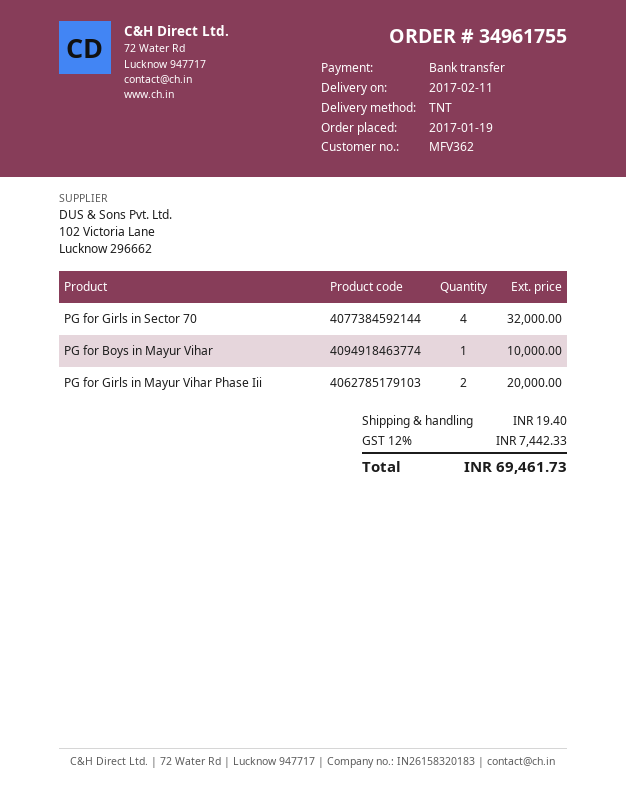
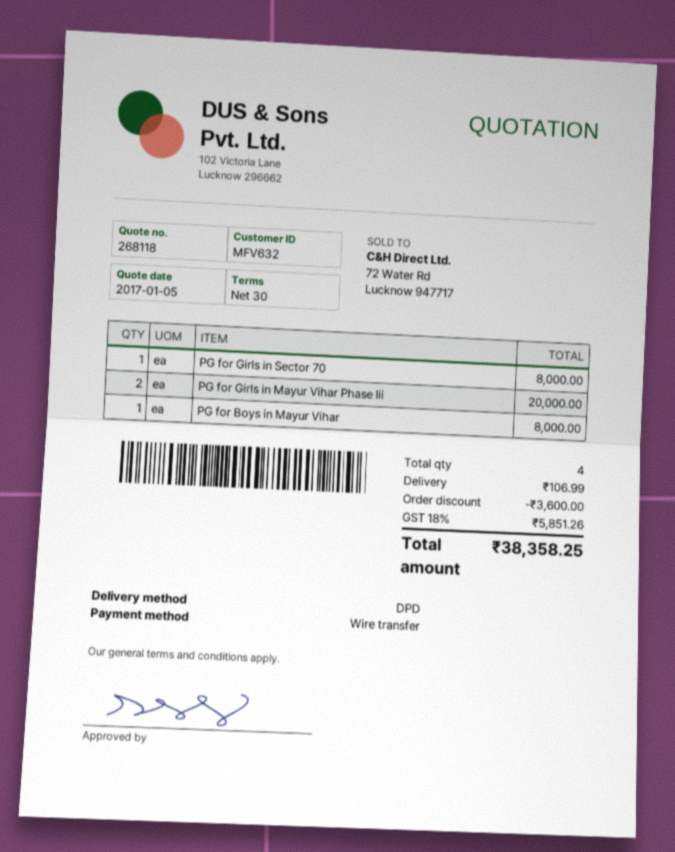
customer number: MFV362 -> MFV632
shipping method: TNT -> DPD
PG for Girls in Sector 70: 4 for 32000.00 -> 1 for 8000.00
PG for Boys in Mayur Vihar: 1 for 10000.00 -> 1 for 8000.00
discount: none -> 3600.00
shipping: 19.40 -> 106.99
tax: 12% = 7442.33 -> 18% = 5851.26
total: 69461.73 -> 38358.25

